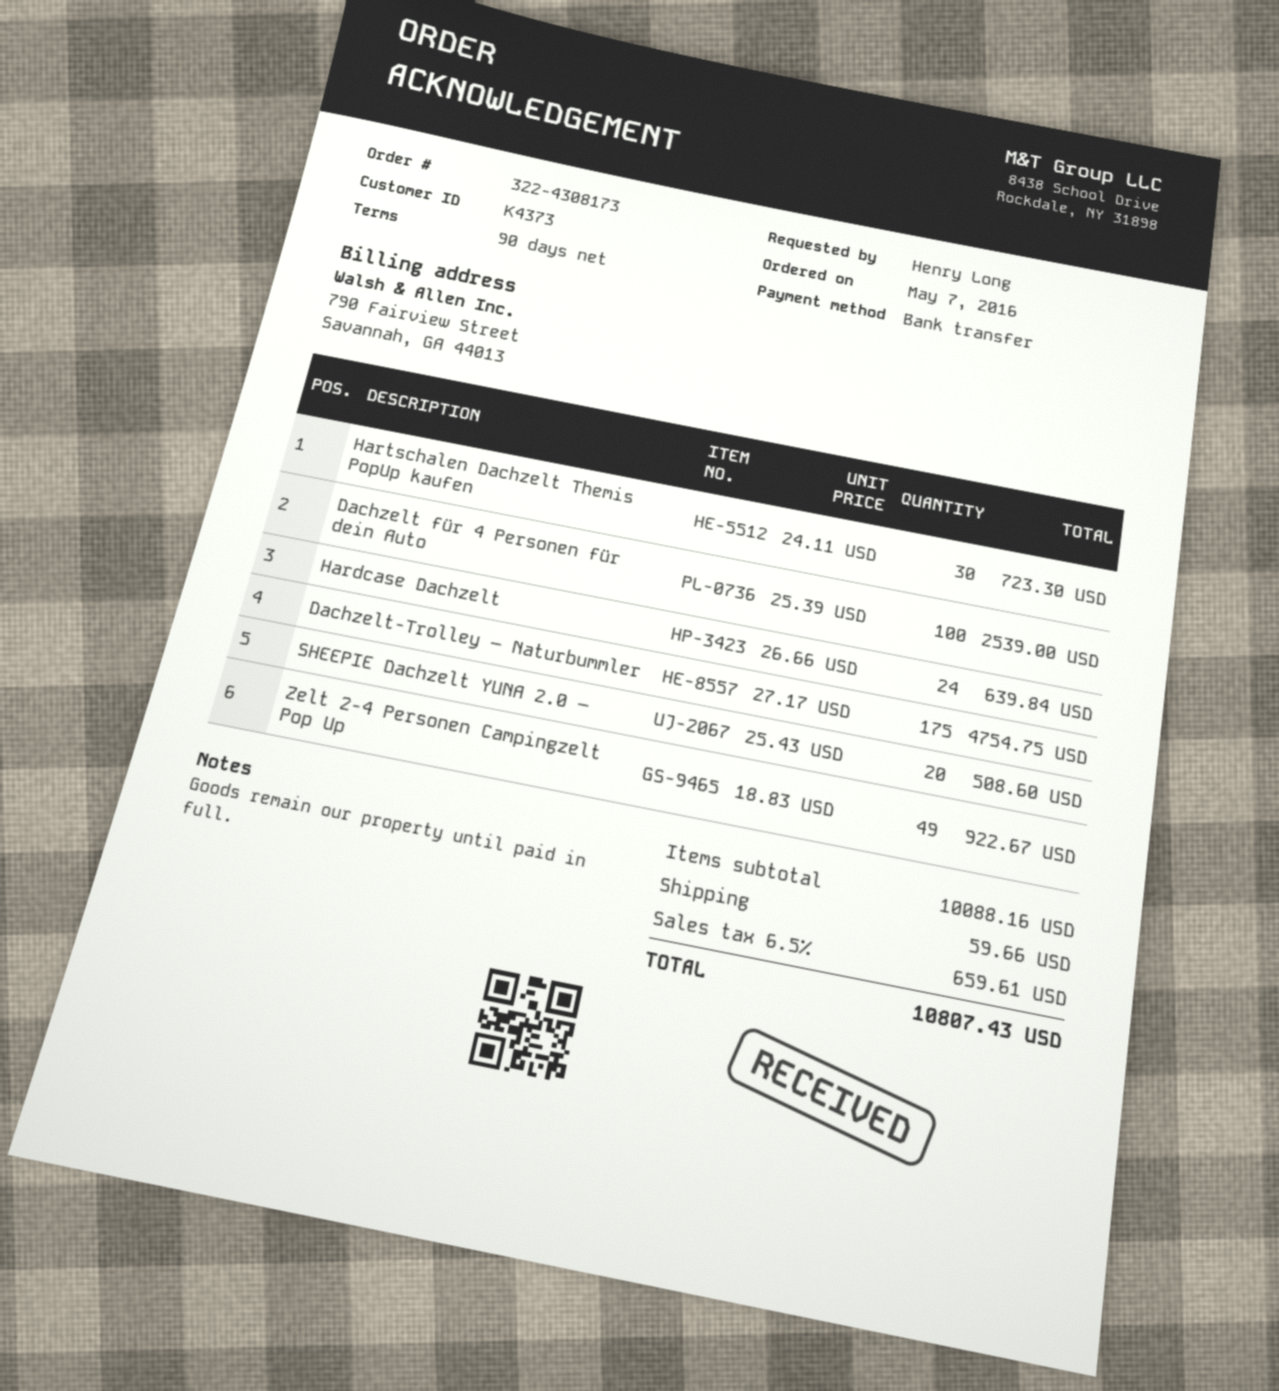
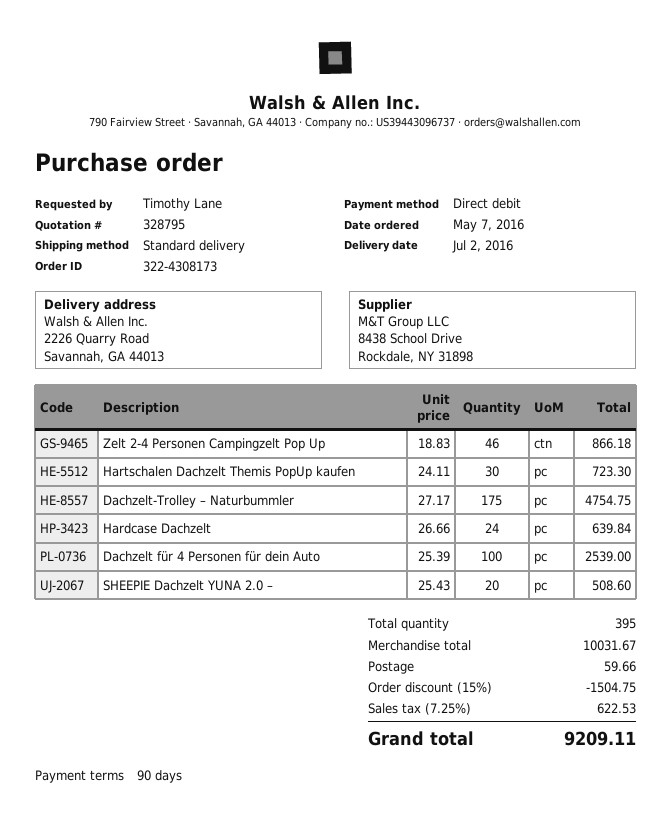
ordered by: Henry Long -> Timothy Lane
payment method: bank transfer -> direct debit
Zelt 2-4 Personen Campingzelt Pop Up: 49 x 18.83 = 922.67 -> 46 x 18.83 = 866.18
subtotal: 10088.16 -> 10031.67
discount: none -> 15% = 1504.75
tax: 6.5% = 659.61 -> 7.25% = 622.53
total: 10807.43 -> 9209.11

